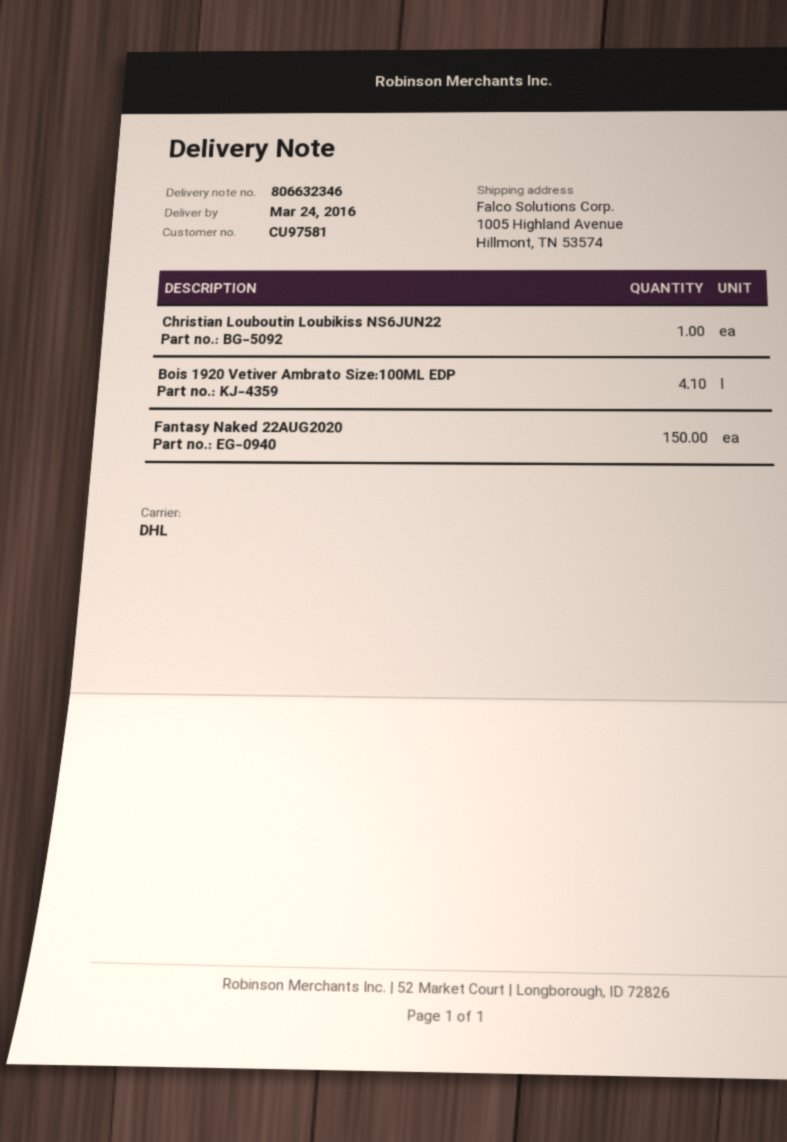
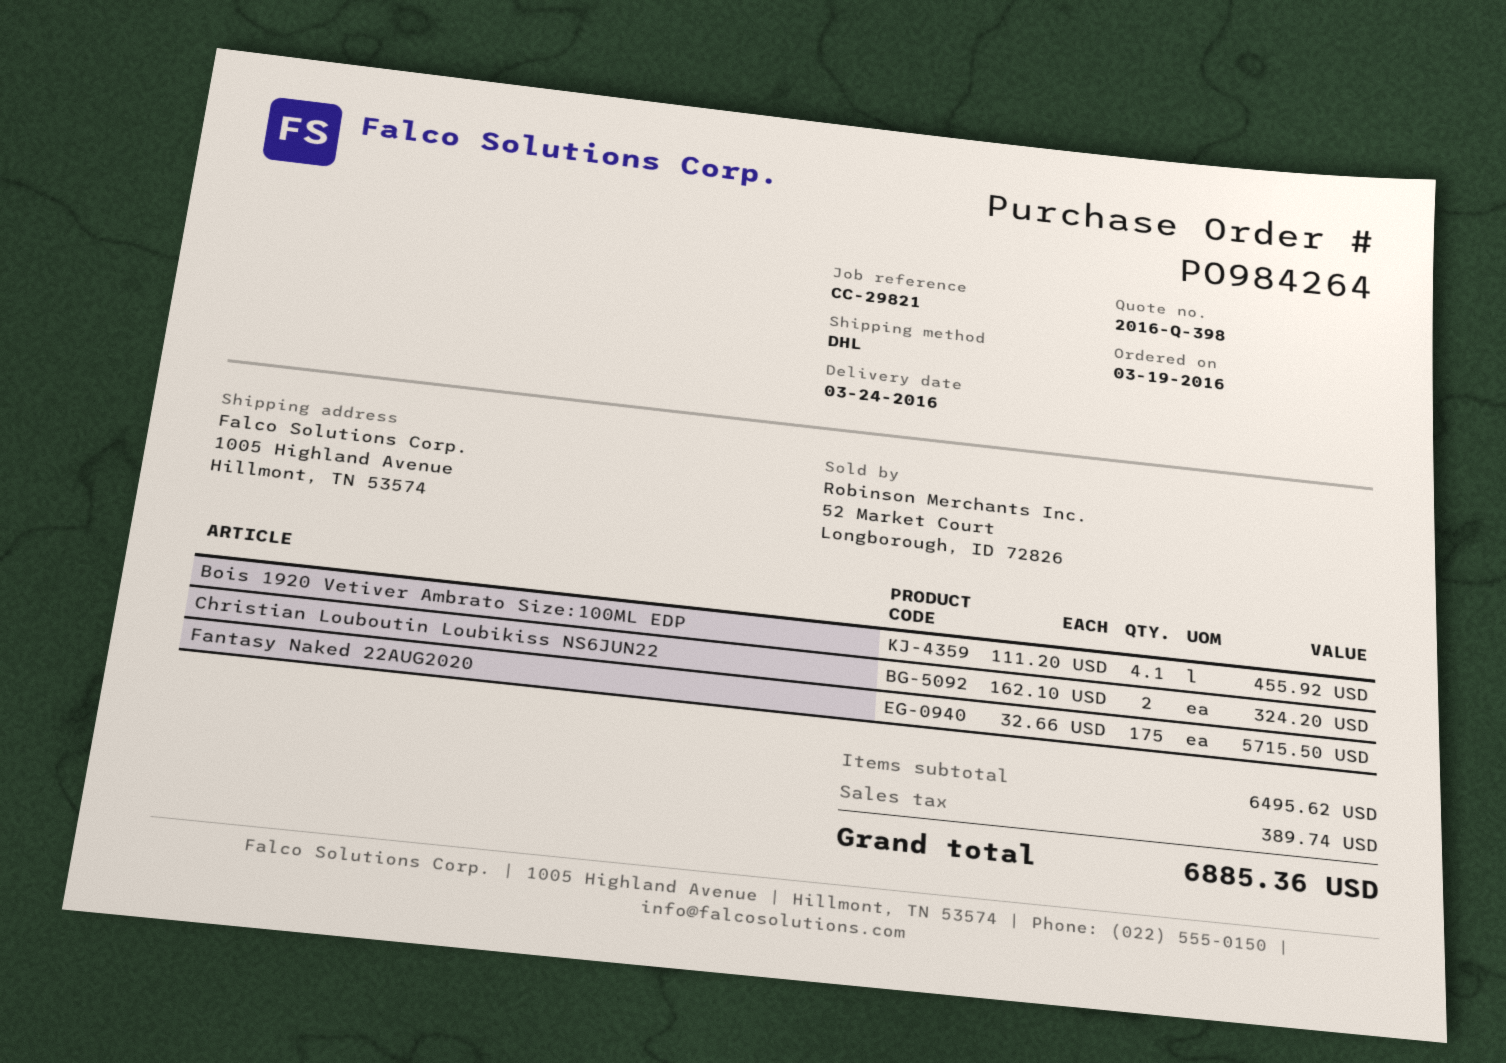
Christian Louboutin Loubikiss NS6JUN22: 1 -> 2
Fantasy Naked 22AUG2020: 150 -> 175

